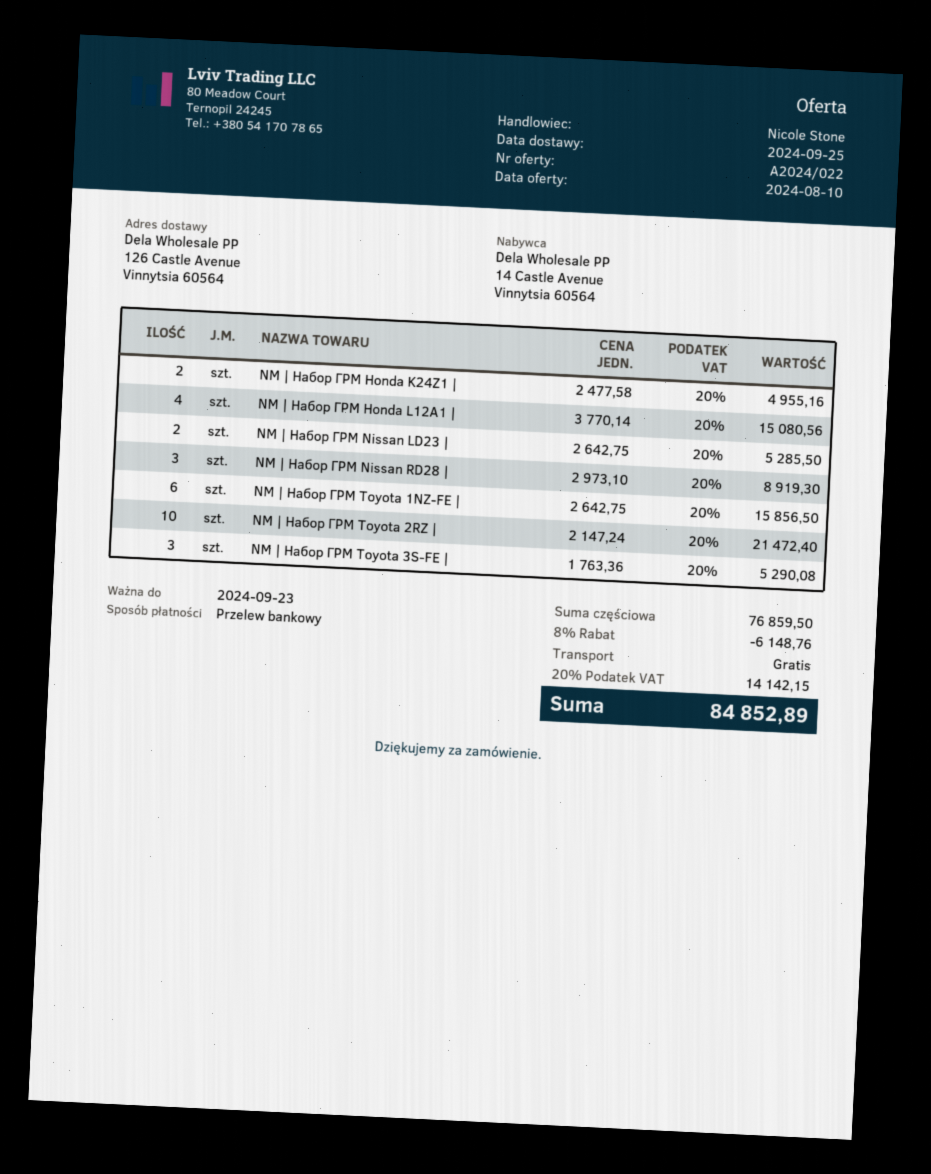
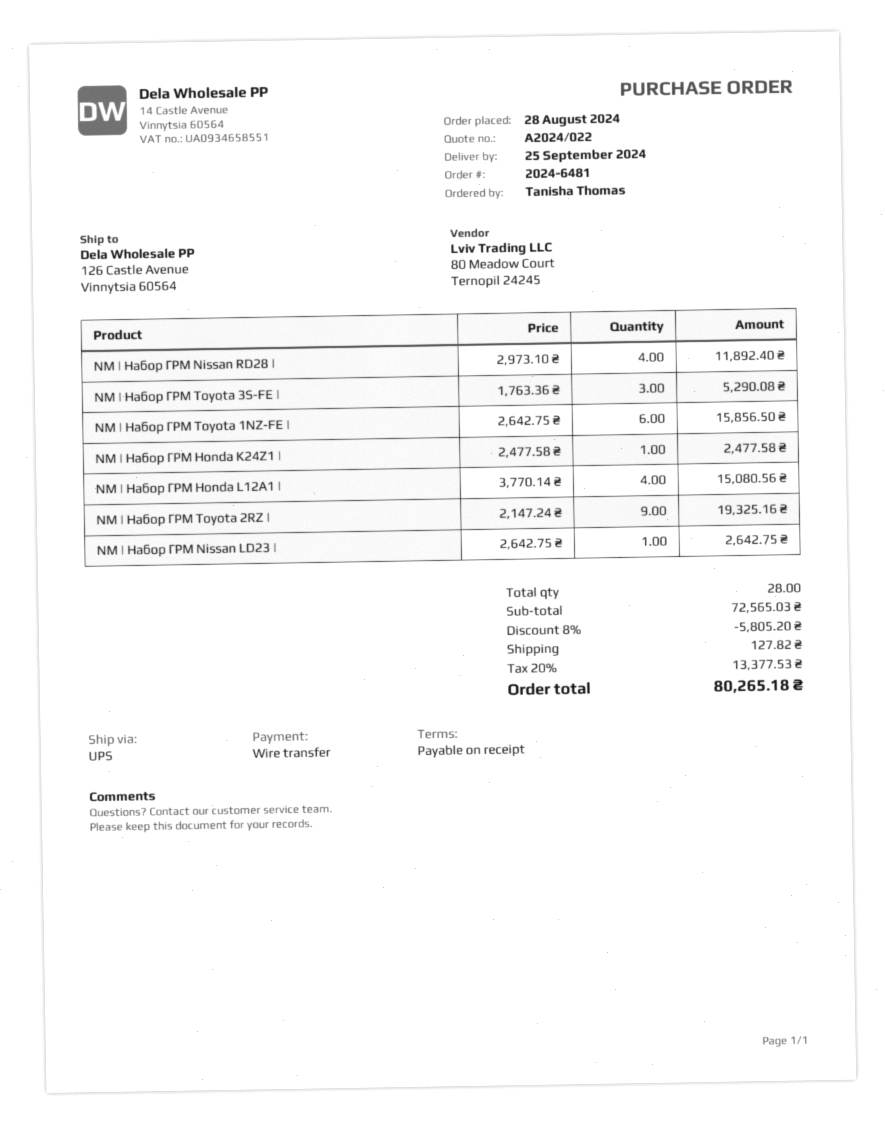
NM | Набор ГРМ Honda K24Z1 |: 2 x 2477.58 = 4955.16 -> 1 x 2477.58 = 2477.58
NM | Набор ГРМ Nissan LD23 |: 2 x 2642.75 = 5285.50 -> 1 x 2642.75 = 2642.75
NM | Набор ГРМ Nissan RD28 |: 3 x 2973.10 = 8919.30 -> 4 x 2973.10 = 11892.40
NM | Набор ГРМ Toyota 2RZ |: 10 x 2147.24 = 21472.40 -> 9 x 2147.24 = 19325.16
subtotal: 76859.50 -> 72565.03
discount: 8% = 6148.76 -> 8% = 5805.20
shipping: 0.00 -> 127.82
tax: 20% = 14142.15 -> 20% = 13377.53
total: 84852.89 -> 80265.18

